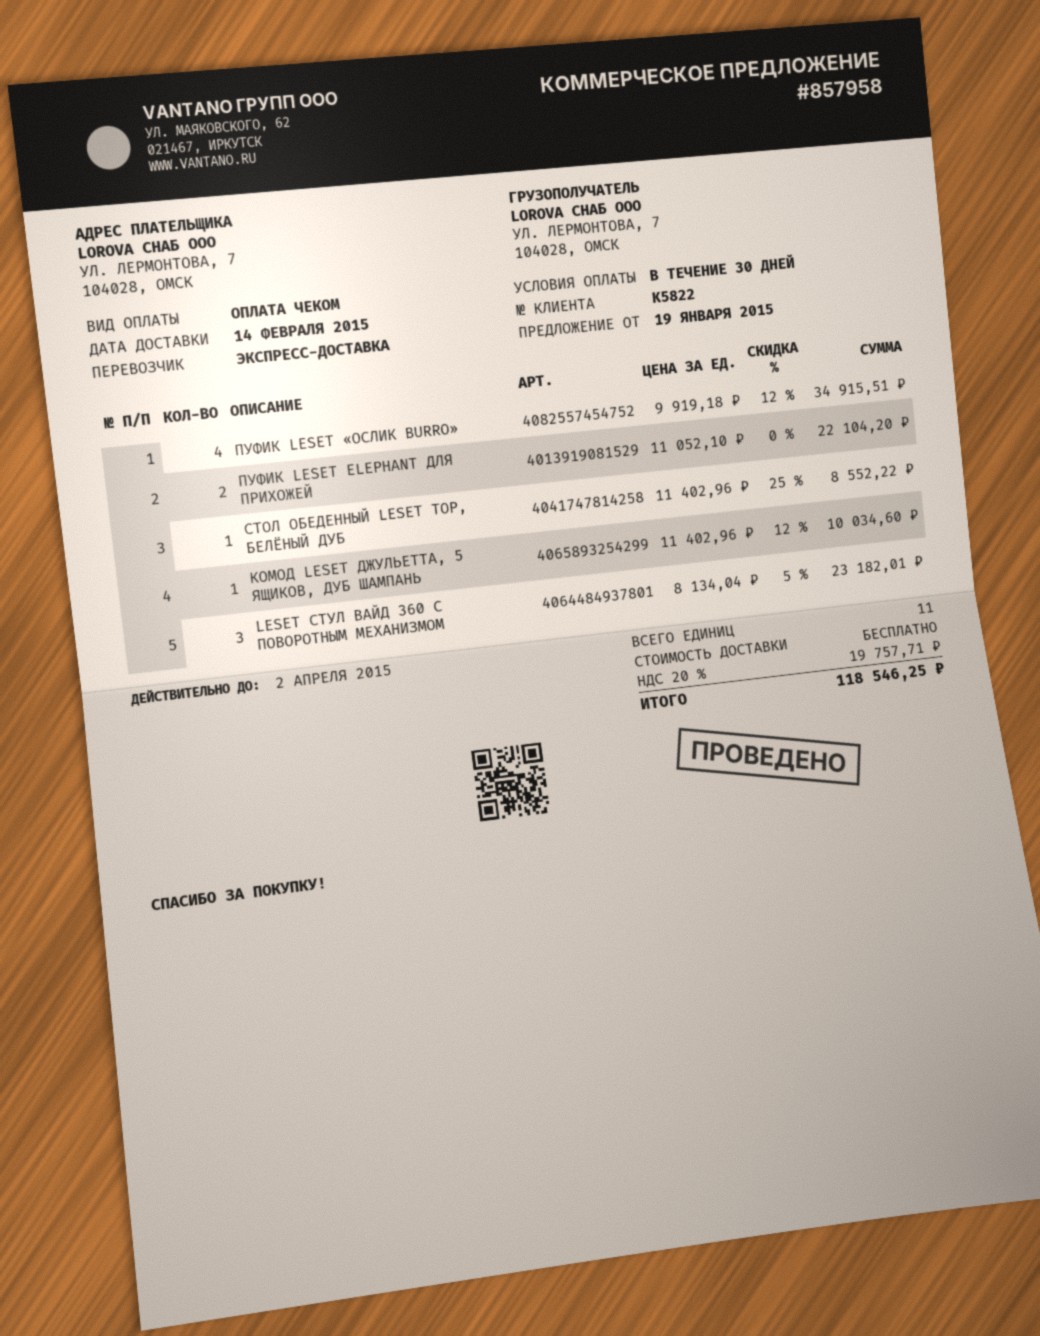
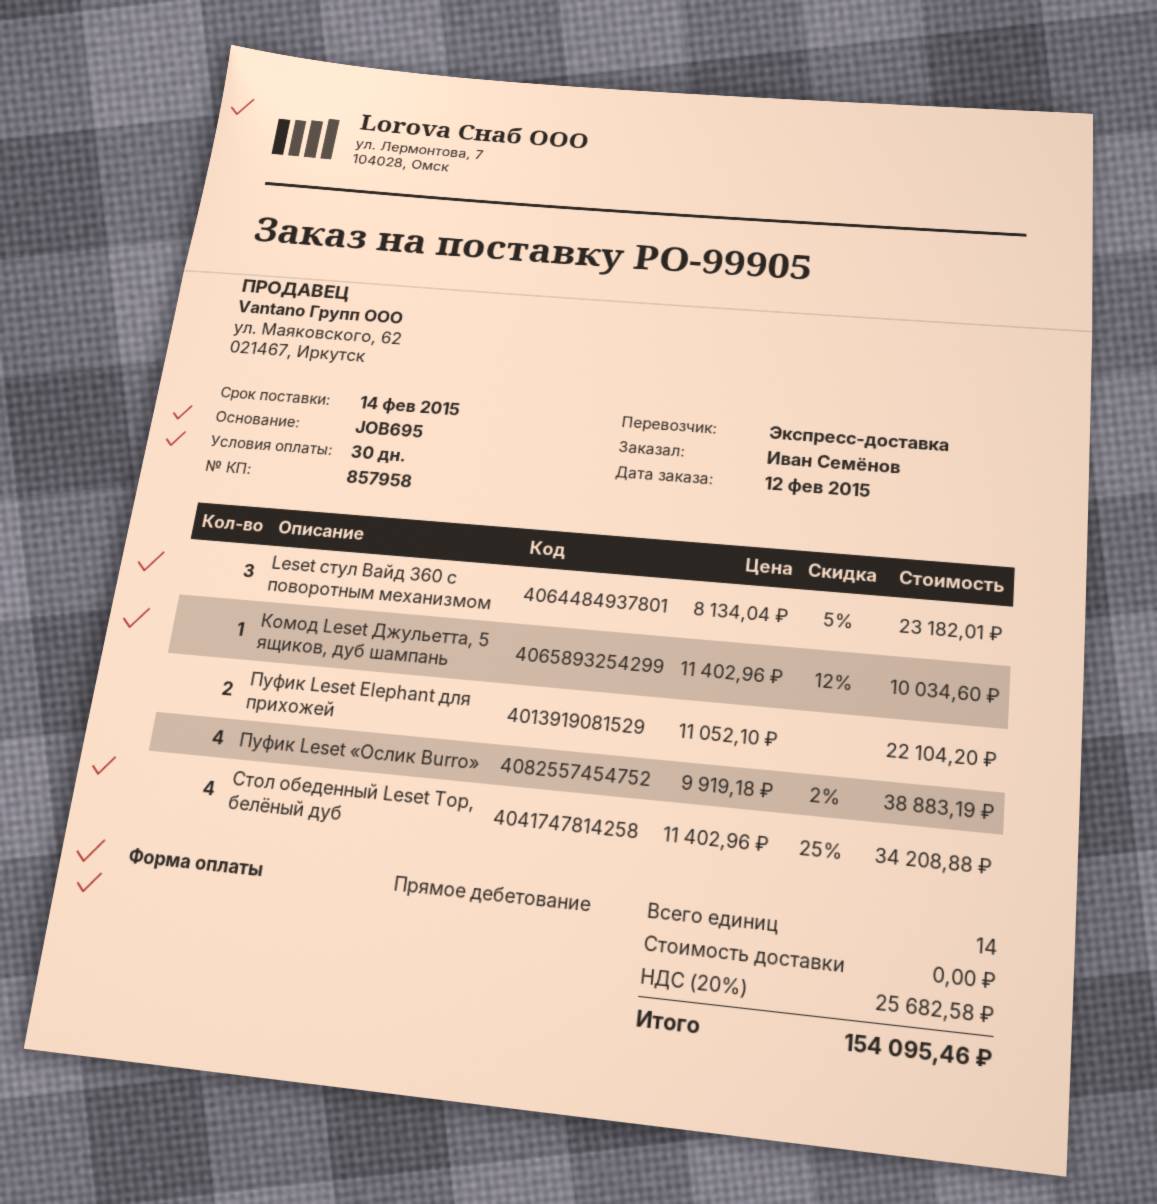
payment method: cheque -> direct debit
ПУФИК LESET «ОСЛИК BURRO»: 4 x 9919.18 - 12% = 34915.51 -> 4 x 9919.18 - 2% = 38883.19
СТОЛ ОБЕДЕННЫЙ LESET ТОР, БЕЛЁНЫЙ ДУБ: 1 x 11402.96 - 25% = 8552.22 -> 4 x 11402.96 - 25% = 34208.88
total quantity: 11 -> 14
tax: 20% = 19757.71 -> 20% = 25682.58
total: 118546.25 -> 154095.46

